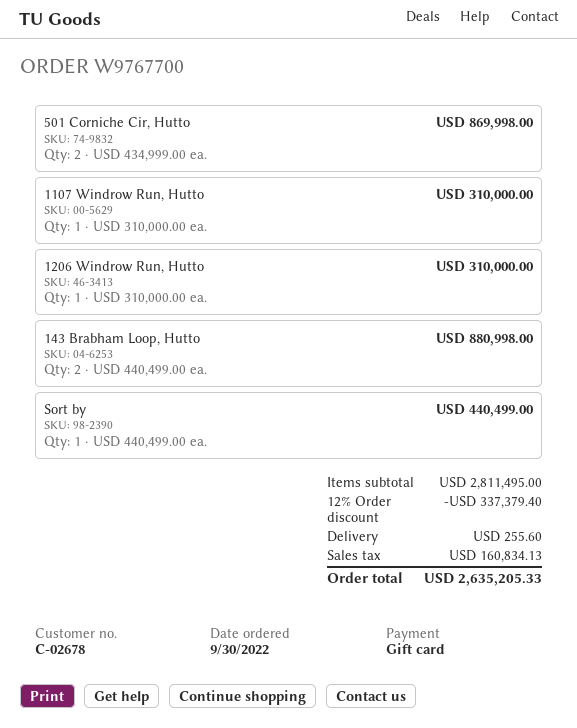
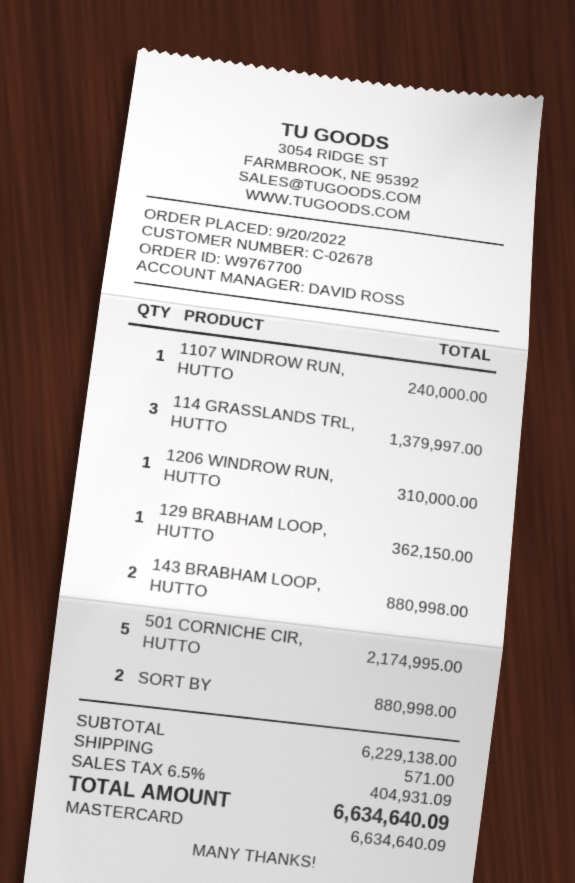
order date: 2022-09-30 -> 2022-09-20
payment method: gift card -> Mastercard
501 Corniche Cir, Hutto: 2 for 869998.00 -> 5 for 2174995.00
1107 Windrow Run, Hutto: 1 for 310000.00 -> 1 for 240000.00
Sort by: 1 for 440499.00 -> 2 for 880998.00
114 GRASSLANDS TRL, HUTTO: none -> 3 for 1379997.00
129 BRABHAM LOOP, HUTTO: none -> 1 for 362150.00
subtotal: 2811495.00 -> 6229138.00
discount: 12% = 337379.40 -> none
shipping: 255.60 -> 571.00
tax: 160834.13 -> 404931.09
total: 2635205.33 -> 6634640.09

